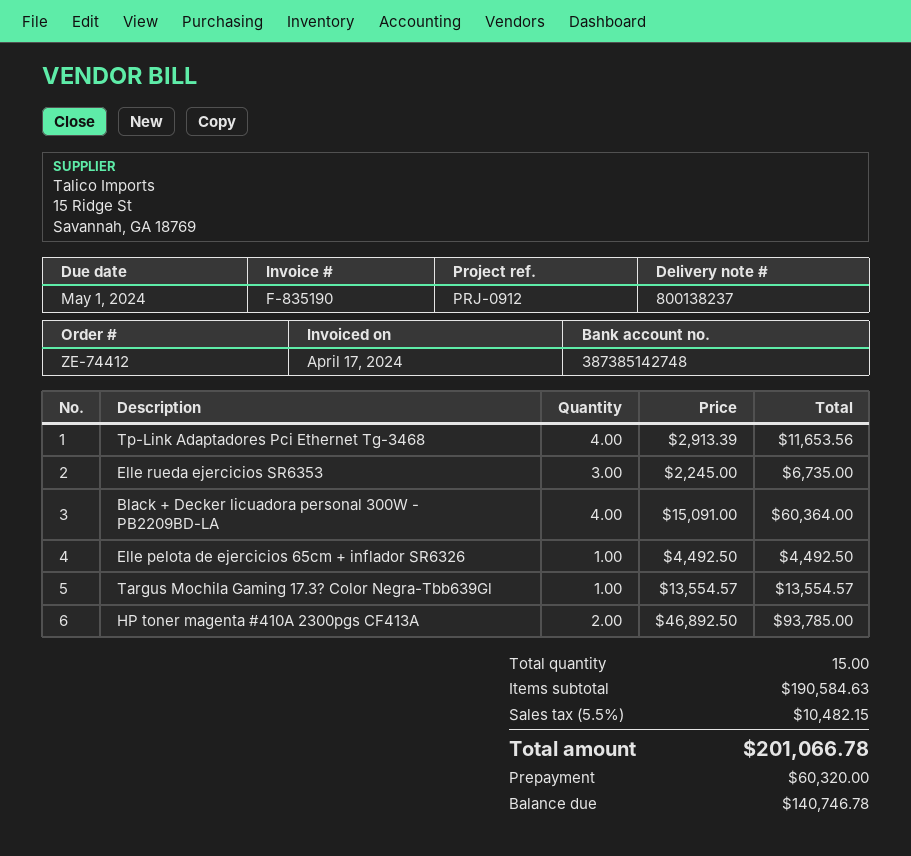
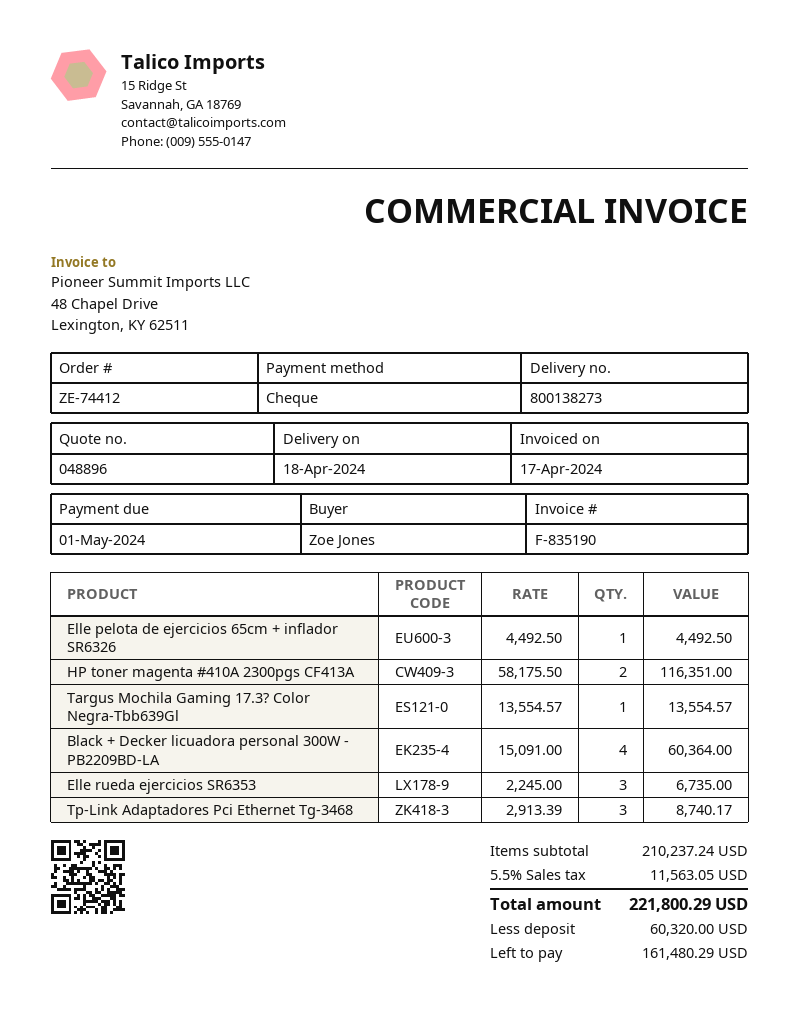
delivery note number: 800138237 -> 800138273
Tp-Link Adaptadores Pci Ethernet Tg-3468: 4 x 2913.39 = 11653.56 -> 3 x 2913.39 = 8740.17
HP toner magenta #410A 2300pgs CF413A: 2 x 46892.50 = 93785.00 -> 2 x 58175.50 = 116351.00
subtotal: 190584.63 -> 210237.24
tax: 5.5% = 10482.15 -> 5.5% = 11563.05
total: 201066.78 -> 221800.29
balance: 140746.78 -> 161480.29

